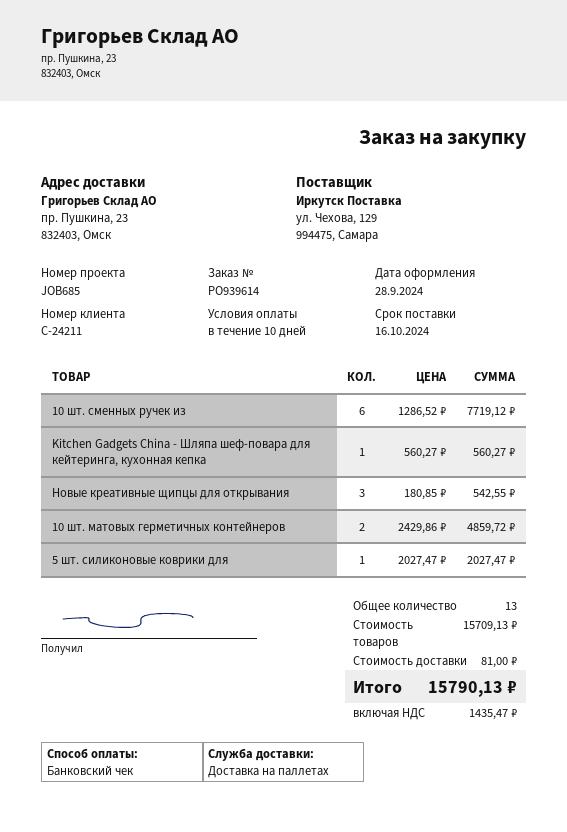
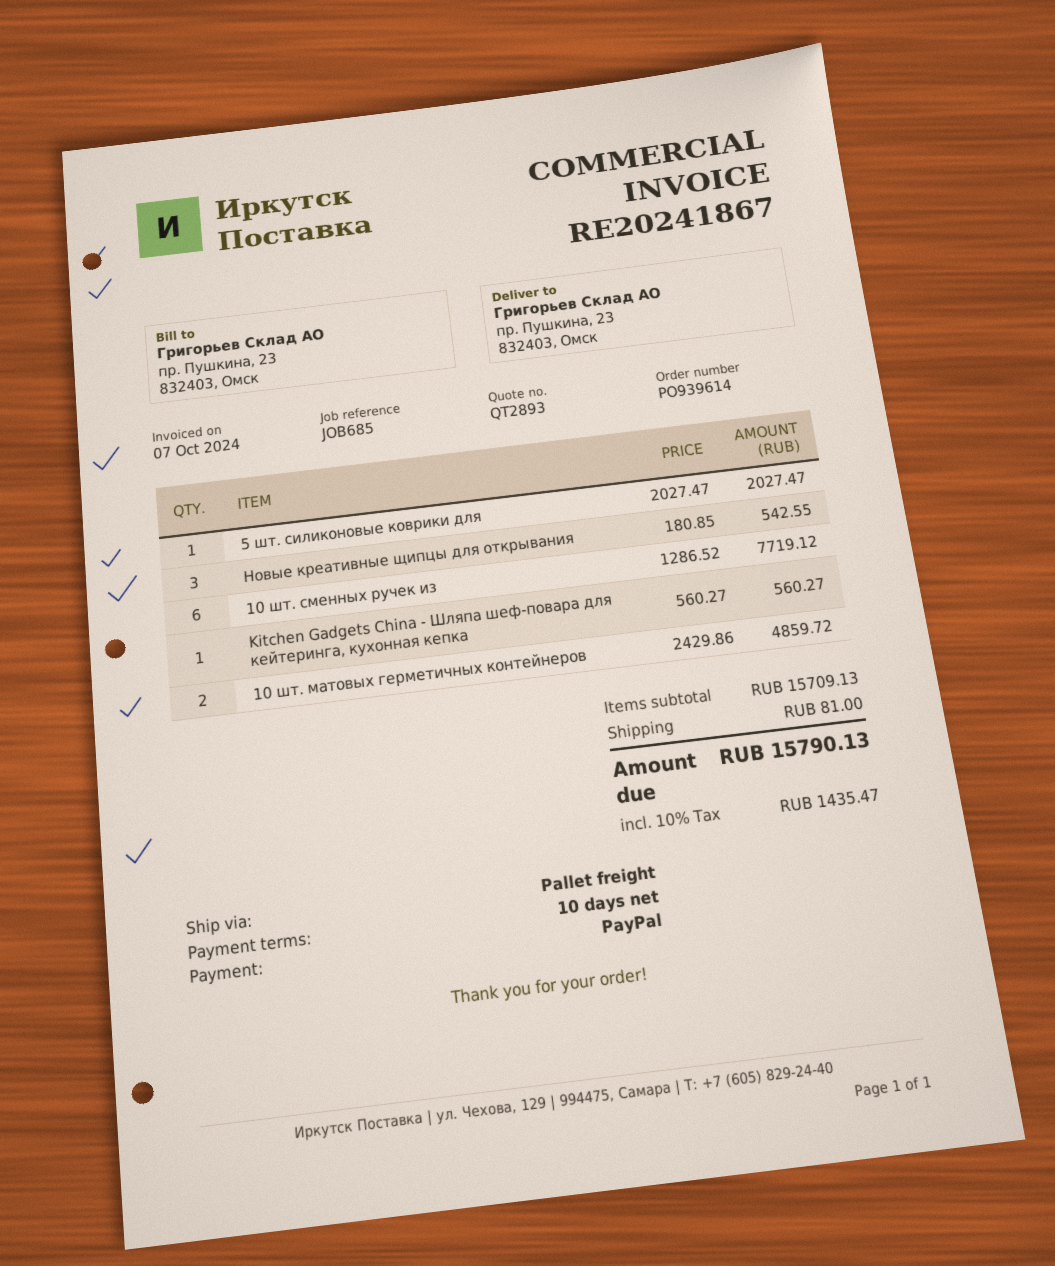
payment method: cheque -> PayPal

